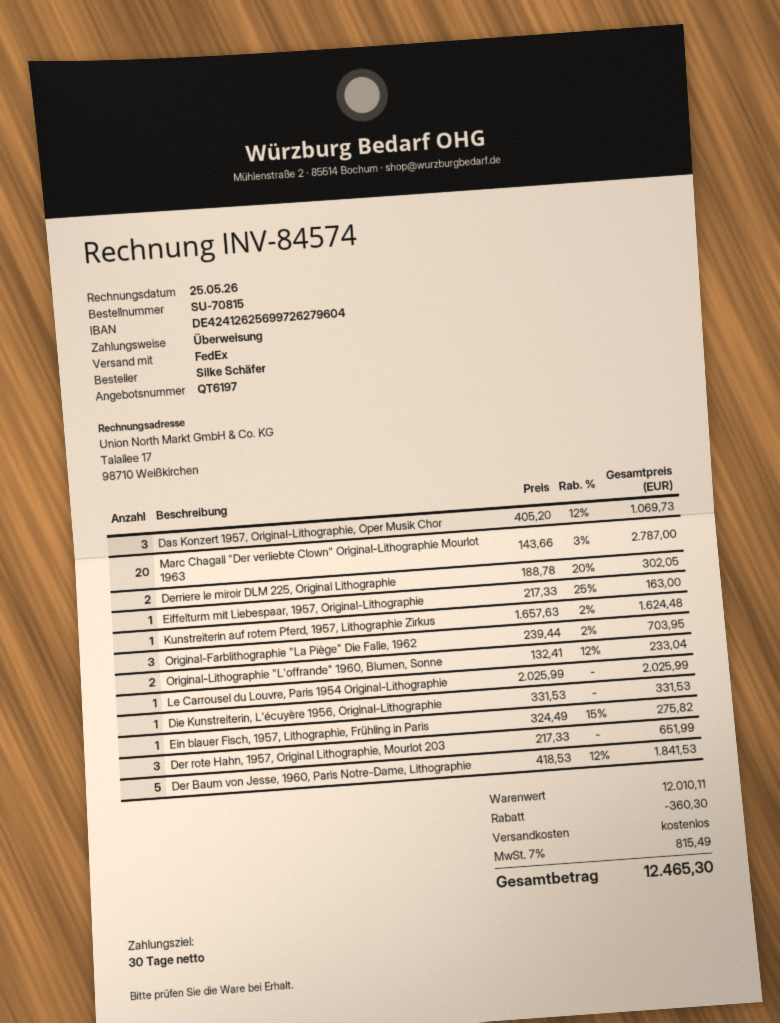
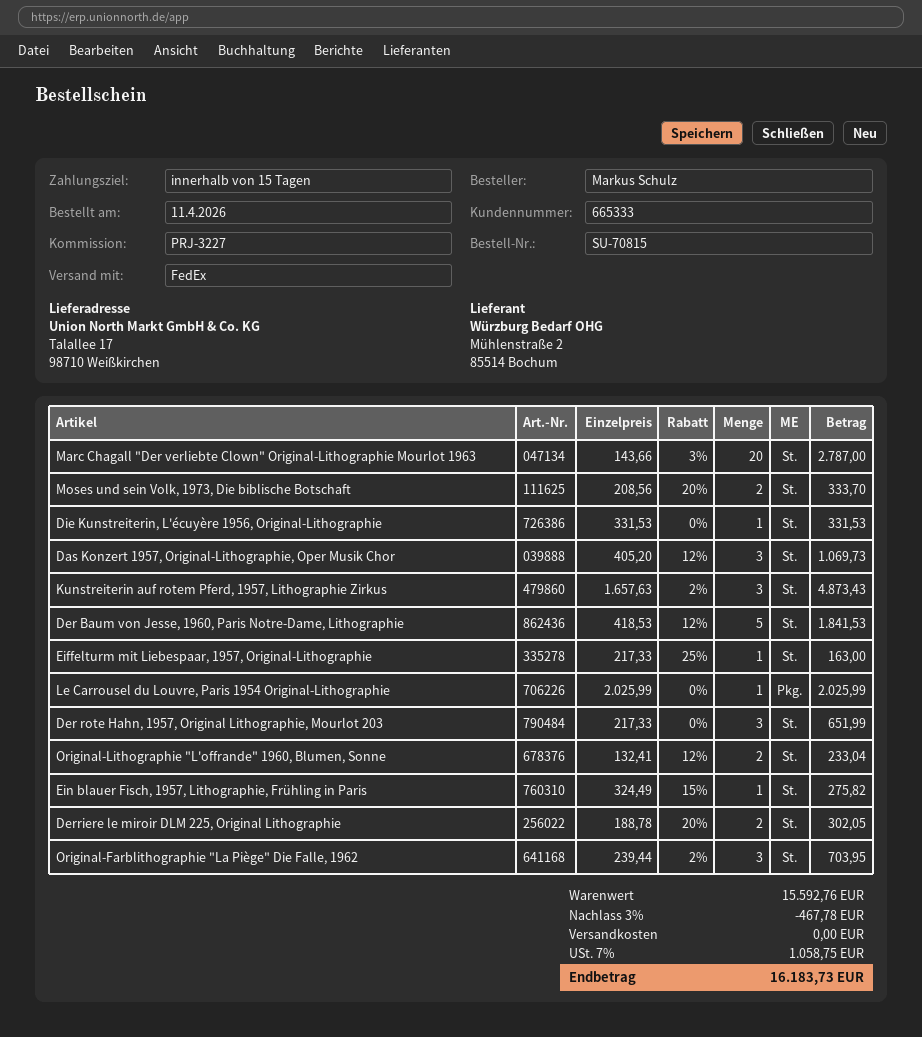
payment terms: 30 days -> 15 days
ordered by: Silke Schäfer -> Markus Schulz
Kunstreiterin auf rotem Pferd, 1957, Lithographie Zirkus: 1 x 1657.63 - 2% = 1624.48 -> 3 x 1657.63 - 2% = 4873.43
Moses und sein Volk, 1973, Die biblische Botschaft: none -> 2 x 208.56 - 20% = 333.70
subtotal: 12010.11 -> 15592.76
discount: 360.30 -> 467.78
tax: 7% = 815.49 -> 7% = 1058.75
total: 12465.30 -> 16183.73

